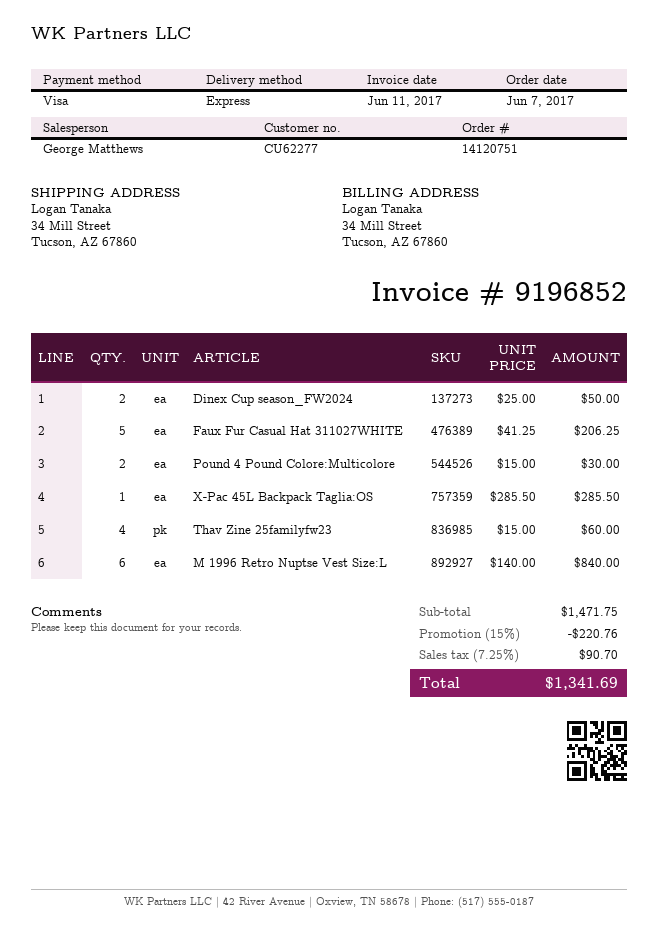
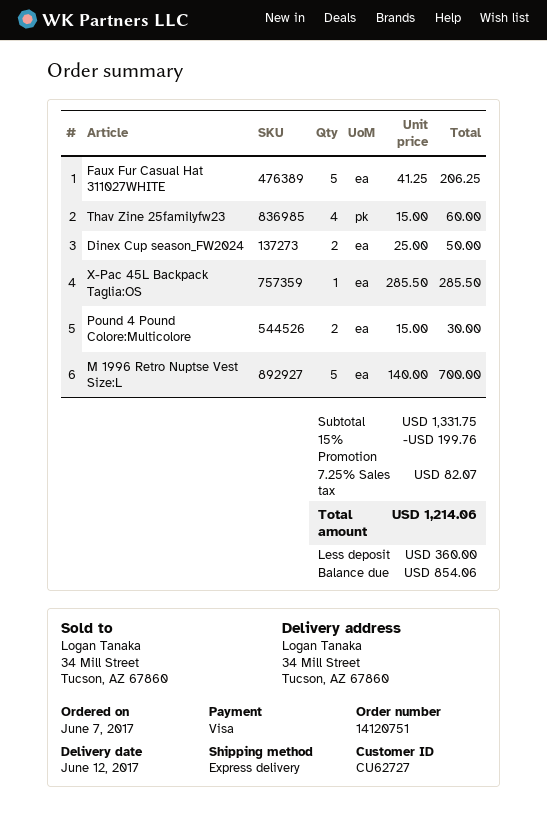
customer number: CU62277 -> CU62727
M 1996 Retro Nuptse Vest Size:L: 6 x 140.00 = 840.00 -> 5 x 140.00 = 700.00
subtotal: 1471.75 -> 1331.75
discount: 15% = 220.76 -> 15% = 199.76
tax: 7.25% = 90.70 -> 7.25% = 82.07
total: 1341.69 -> 1214.06

